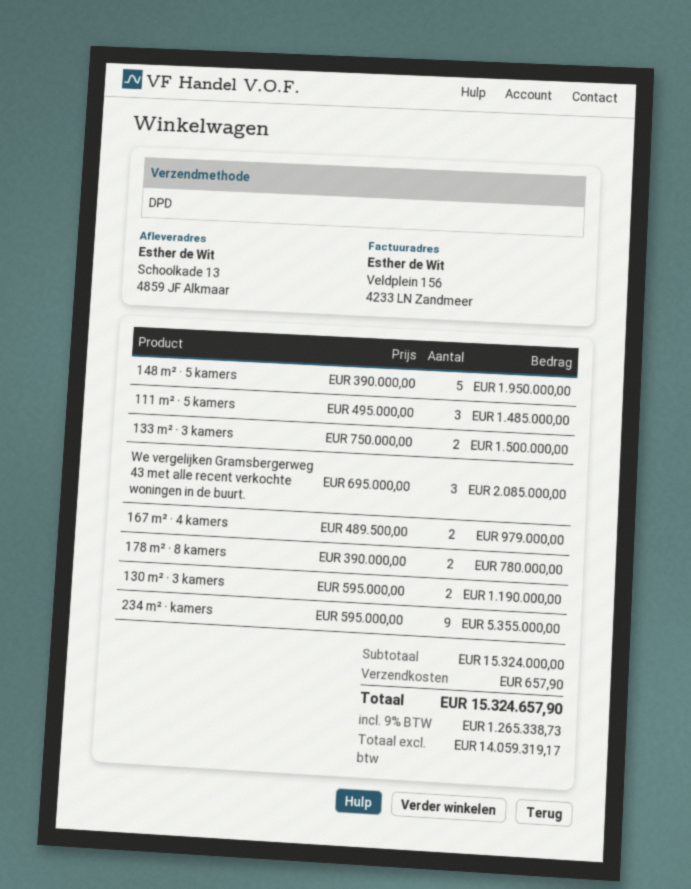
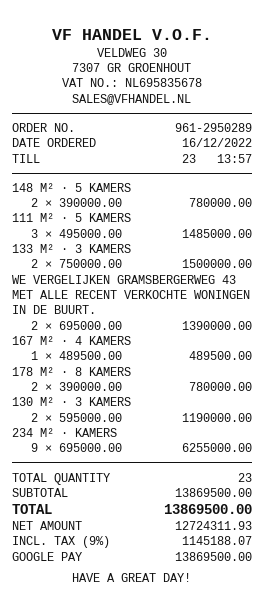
148 m² · 5 kamers: 5 x 390000.00 = 1950000.00 -> 2 x 390000.00 = 780000.00
We vergelijken Gramsbergerweg 43 met alle recent verkochte woningen in de buurt.: 3 x 695000.00 = 2085000.00 -> 2 x 695000.00 = 1390000.00
167 m² · 4 kamers: 2 x 489500.00 = 979000.00 -> 1 x 489500.00 = 489500.00
234 m² · kamers: 9 x 595000.00 = 5355000.00 -> 9 x 695000.00 = 6255000.00
subtotal: 15324000.00 -> 13869500.00
shipping: 657.90 -> none
net: 14059319.17 -> 12724311.93
tax: 9% = 1265338.73 -> 9% = 1145188.07
total: 15324657.90 -> 13869500.00

